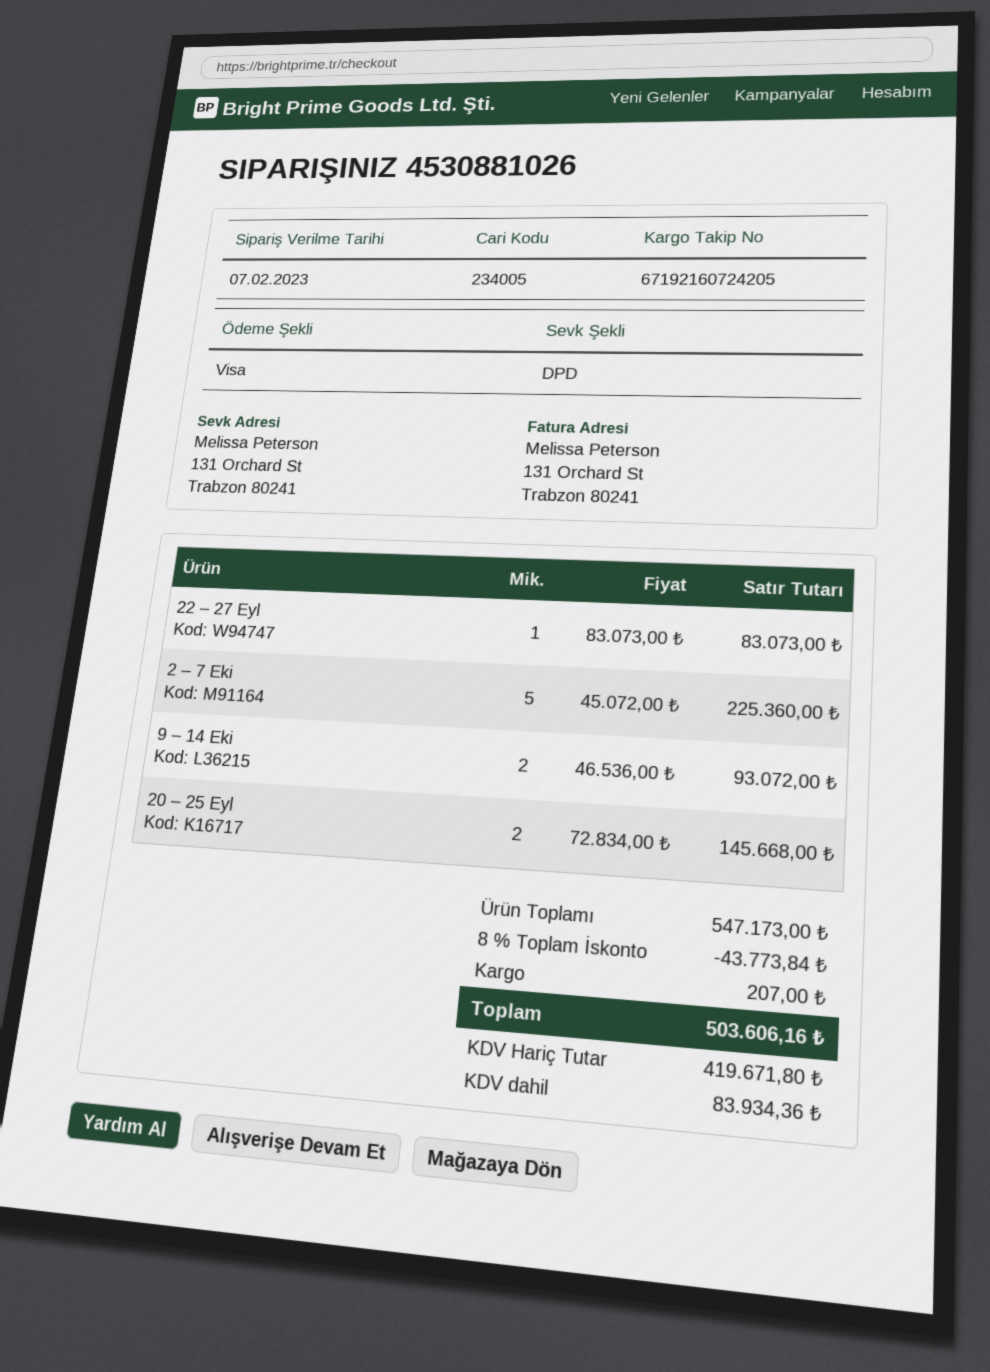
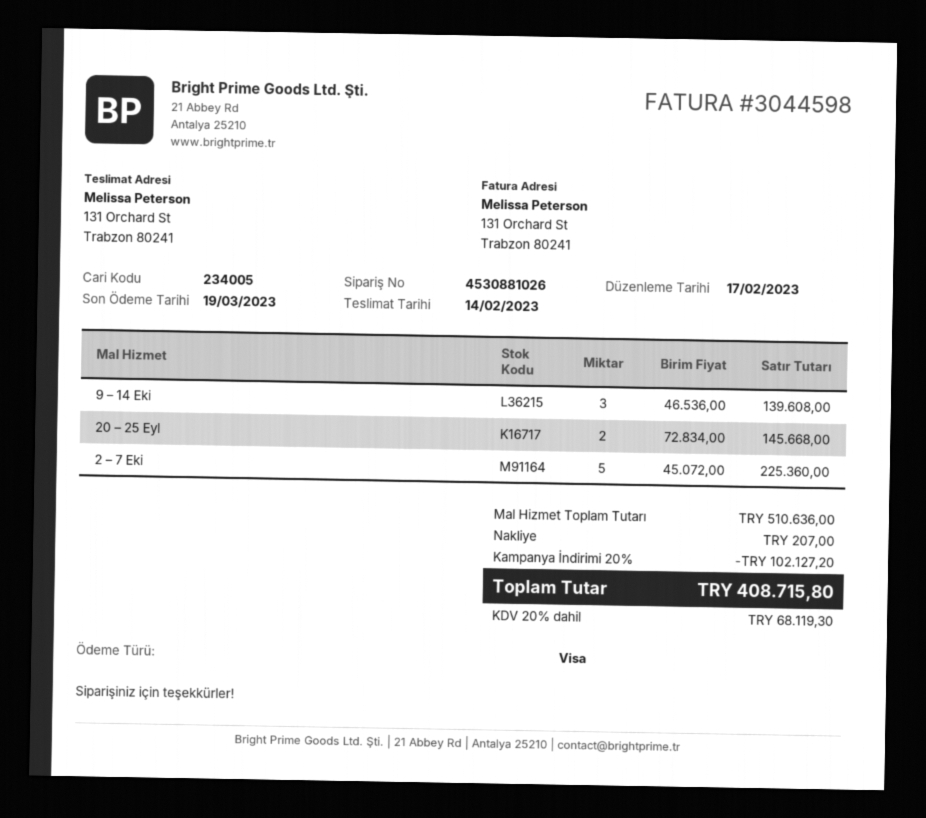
22 – 27 Eyl: 1 x 83073.00 = 83073.00 -> none
9 – 14 Eki: 2 x 46536.00 = 93072.00 -> 3 x 46536.00 = 139608.00
subtotal: 547173.00 -> 510636.00
discount: 8% = 43773.84 -> 20% = 102127.20
tax: 83934.36 -> 68119.30
total: 503606.16 -> 408715.80

